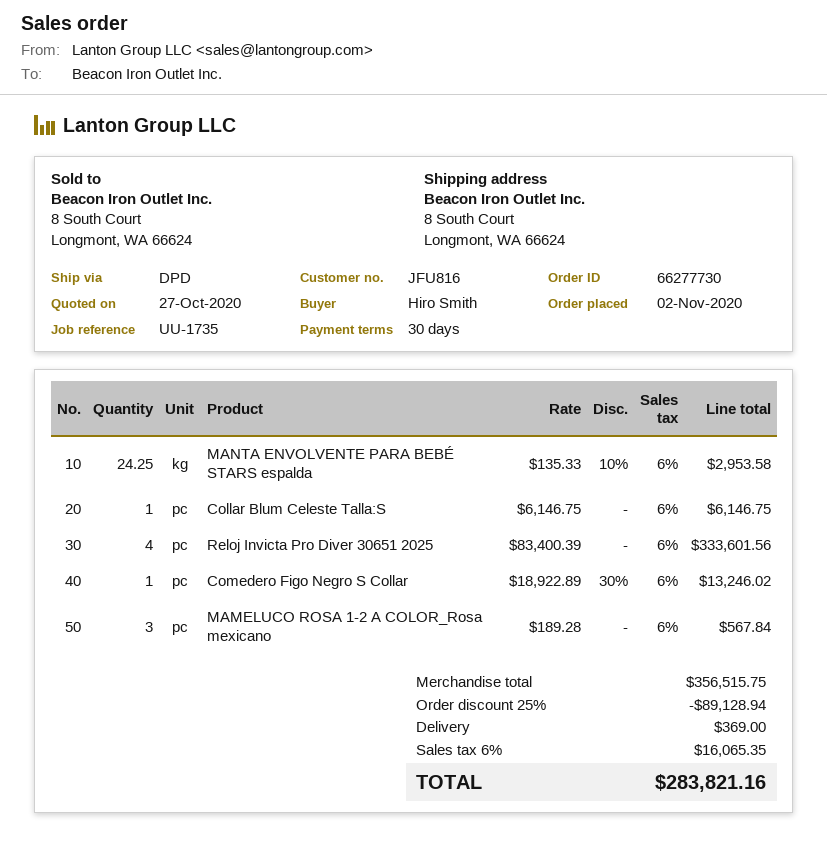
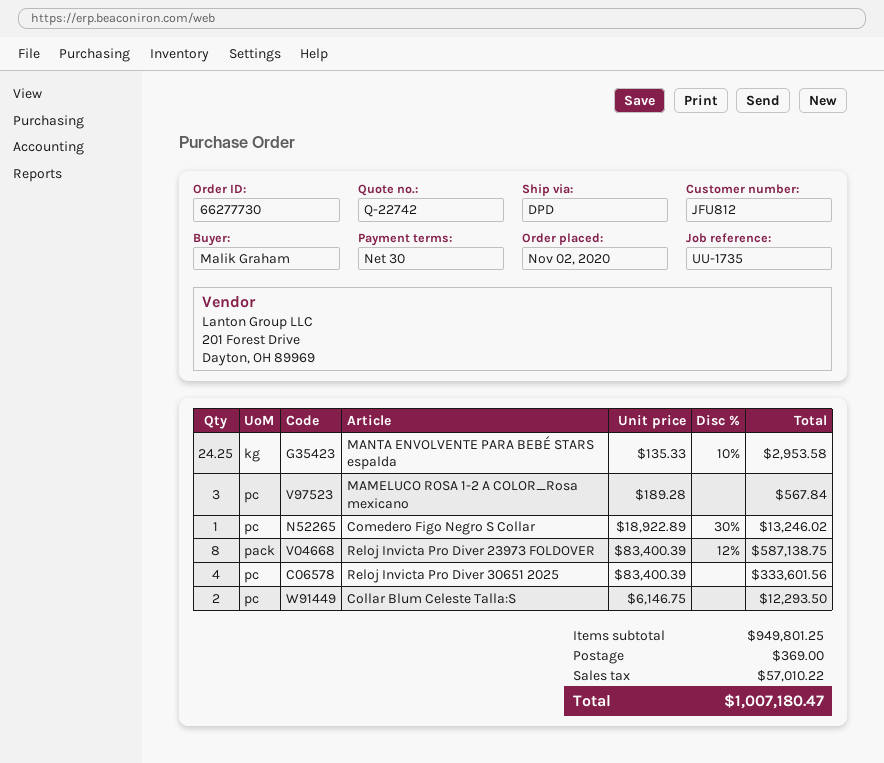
customer number: JFU816 -> JFU812
ordered by: Hiro Smith -> Malik Graham
Collar Blum Celeste Talla:S: 1 x 6146.75 = 6146.75 -> 2 x 6146.75 = 12293.50
Reloj Invicta Pro Diver 23973 FOLDOVER: none -> 8 x 83400.39 - 12% = 587138.75
subtotal: 356515.75 -> 949801.25
discount: 25% = 89128.94 -> none
tax: 16065.35 -> 57010.22
total: 283821.16 -> 1007180.47

